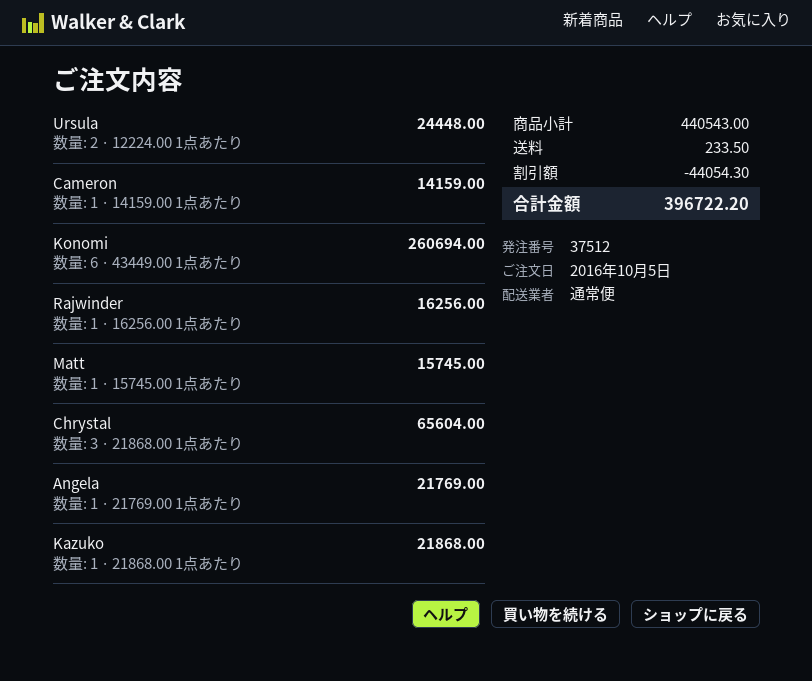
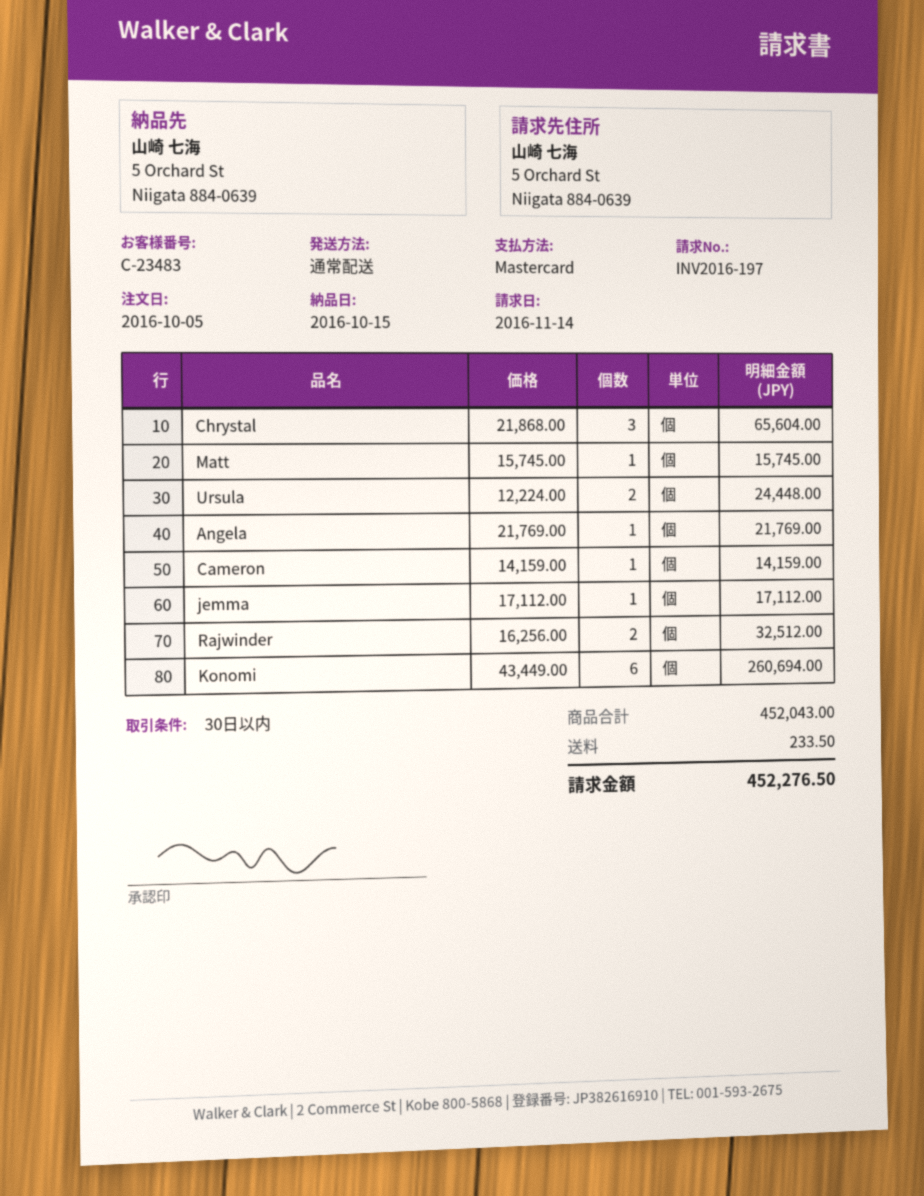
Rajwinder: 1 x 16256.00 = 16256.00 -> 2 x 16256.00 = 32512.00
Kazuko: 1 x 21868.00 = 21868.00 -> none
jemma: none -> 1 x 17112.00 = 17112.00
subtotal: 440543.00 -> 452043.00
discount: 44054.30 -> none
total: 396722.20 -> 452276.50

